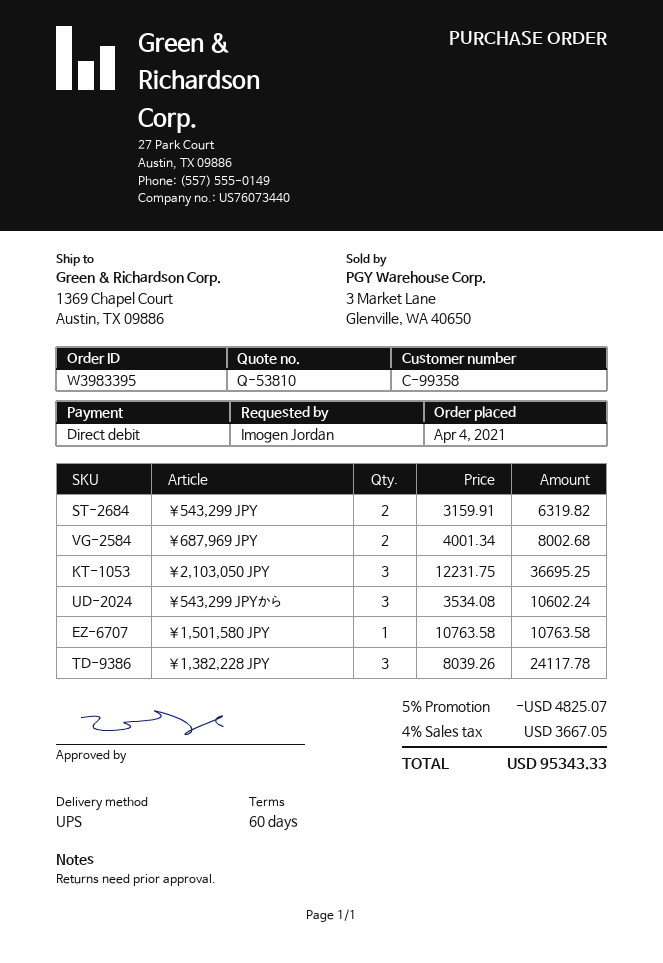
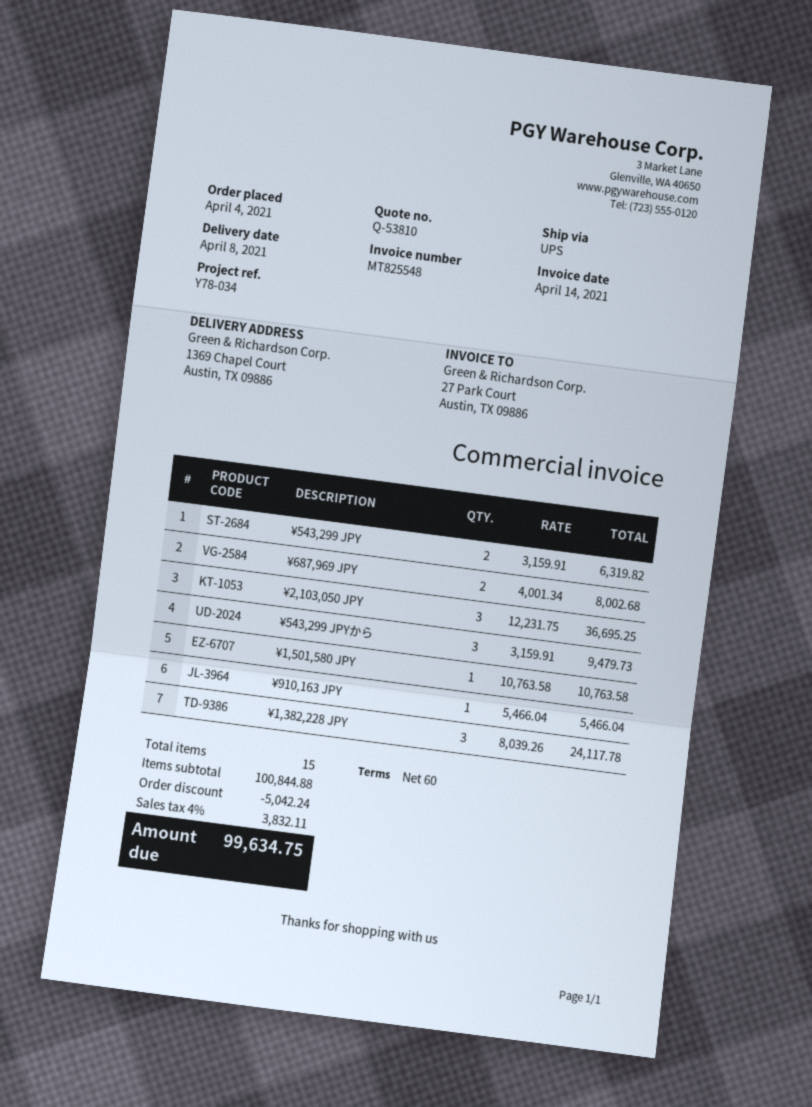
¥543,299 JPYから: 3 x 3534.08 = 10602.24 -> 3 x 3159.91 = 9479.73
¥910,163 JPY: none -> 1 x 5466.04 = 5466.04
discount: 4825.07 -> 5042.24
tax: 4% = 3667.05 -> 4% = 3832.11
total: 95343.33 -> 99634.75

